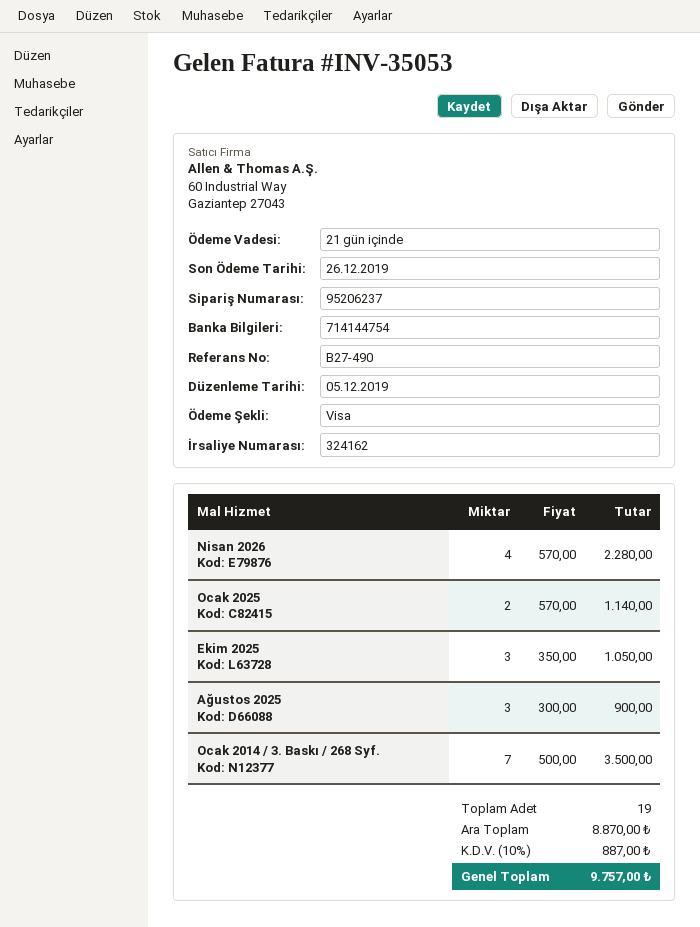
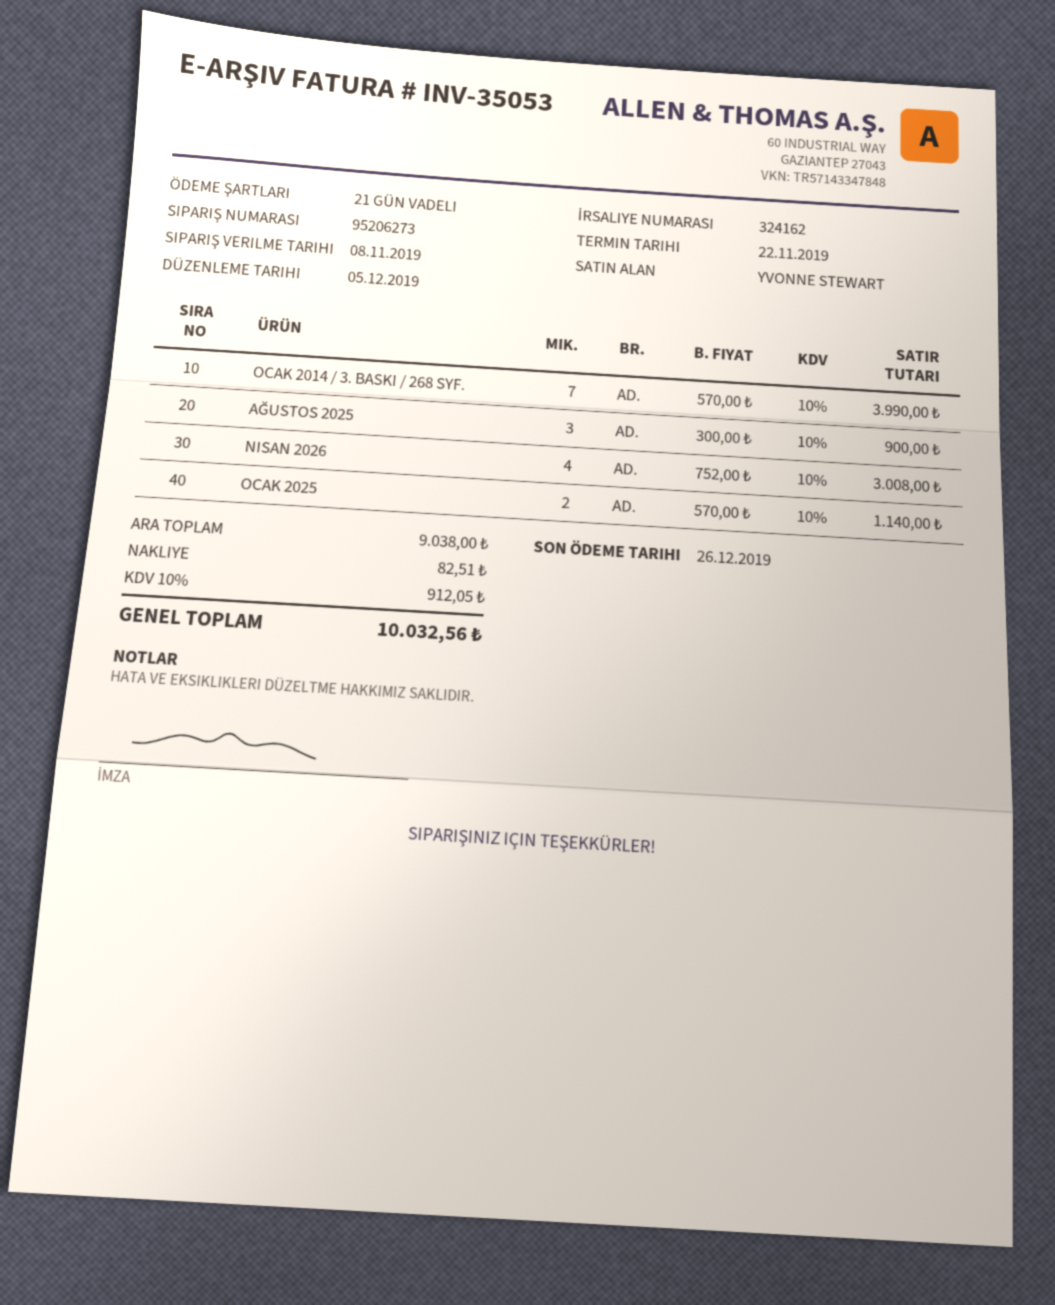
order number: 95206237 -> 95206273
Nisan 2026: 4 x 570.00 = 2280.00 -> 4 x 752.00 = 3008.00
Ekim 2025: 3 x 350.00 = 1050.00 -> none
Ocak 2014 / 3. Baskı / 268 Syf.: 7 x 500.00 = 3500.00 -> 7 x 570.00 = 3990.00
subtotal: 8870.00 -> 9038.00
shipping: none -> 82.51
tax: 10% = 887.00 -> 10% = 912.05
total: 9757.00 -> 10032.56

